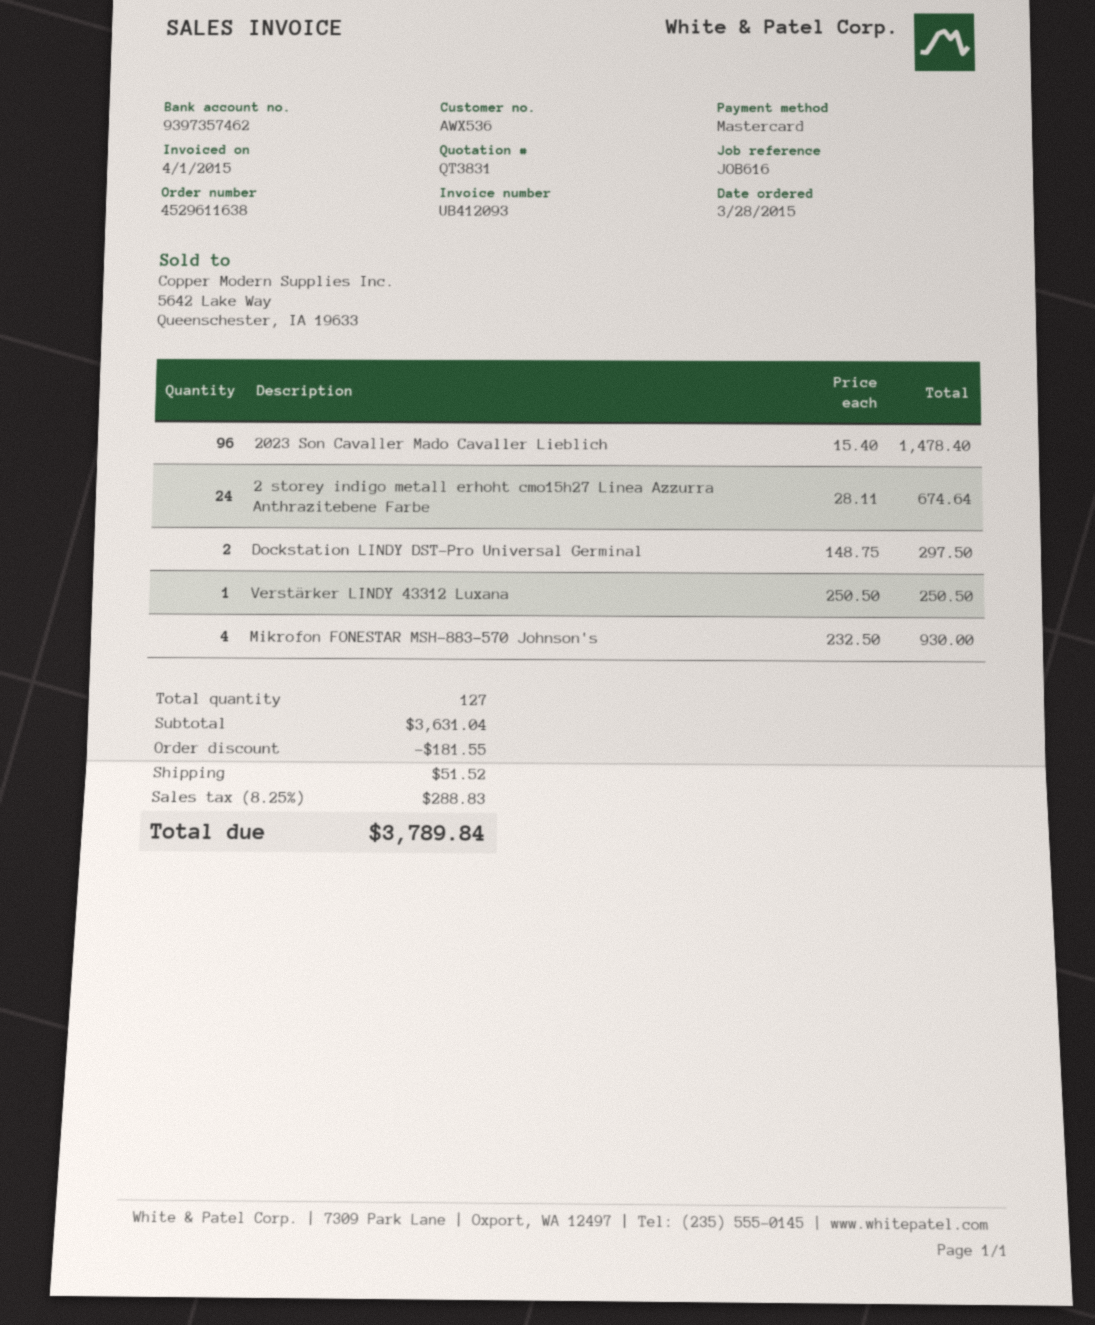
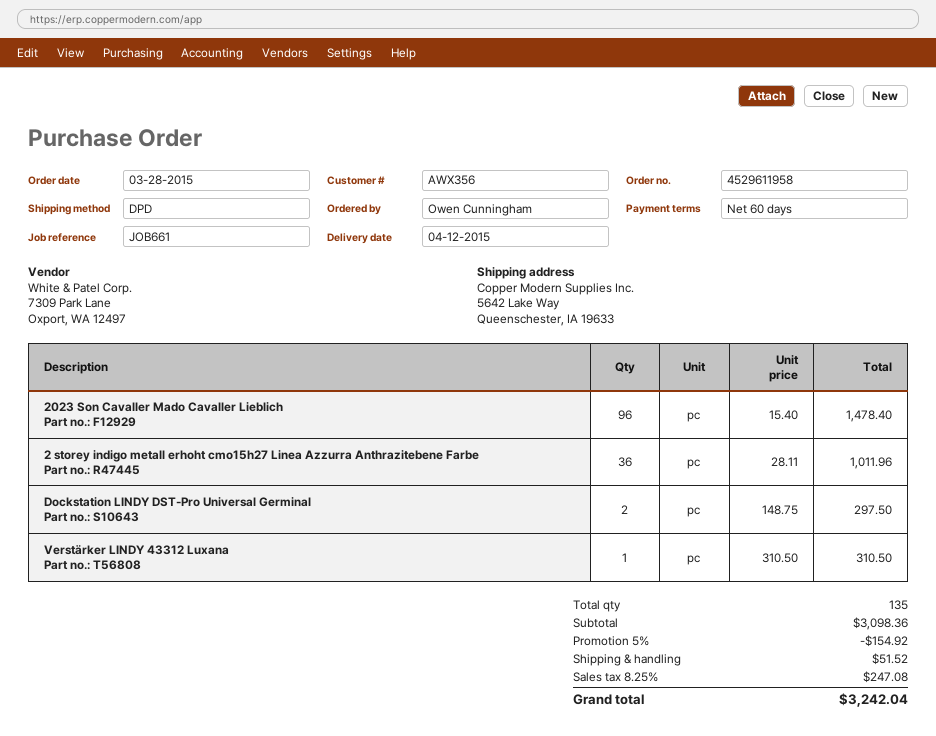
order number: 4529611638 -> 4529611958
customer number: AWX536 -> AWX356
reference: JOB616 -> JOB661
2 storey indigo metall erhoht cmo15h27 Linea Azzurra Anthrazitebene Farbe: 24 x 28.11 = 674.64 -> 36 x 28.11 = 1011.96
Verstärker LINDY 43312 Luxana: 1 x 250.50 = 250.50 -> 1 x 310.50 = 310.50
Mikrofon FONESTAR MSH-883-570 Johnson's: 4 x 232.50 = 930.00 -> none
total quantity: 127 -> 135
subtotal: 3631.04 -> 3098.36
discount: 181.55 -> 154.92
tax: 8.25% = 288.83 -> 8.25% = 247.08
total: 3789.84 -> 3242.04

